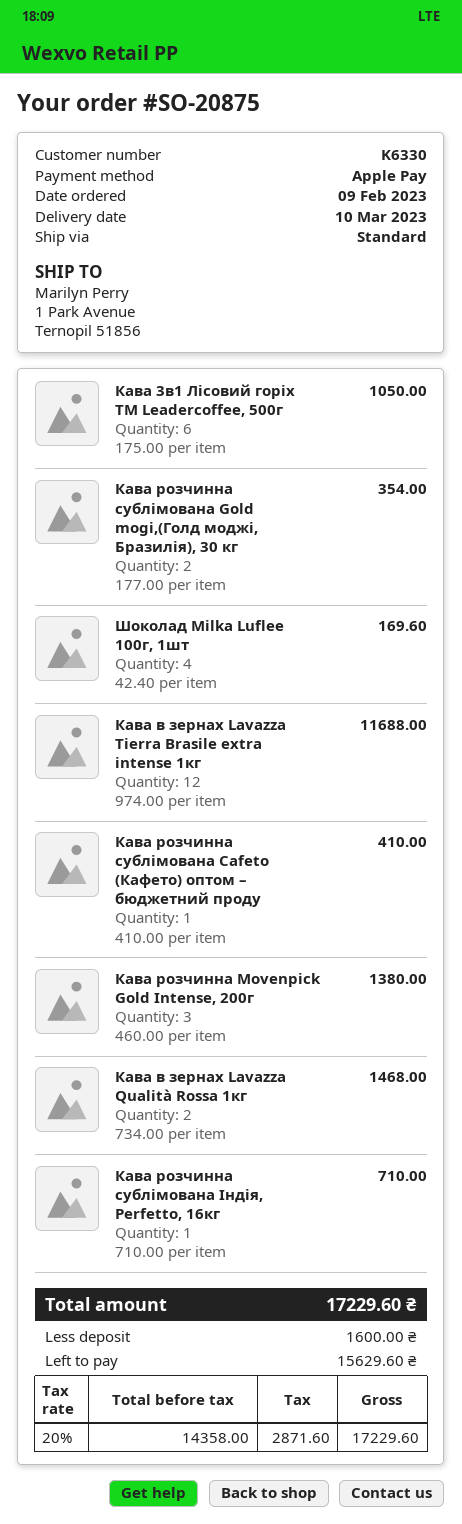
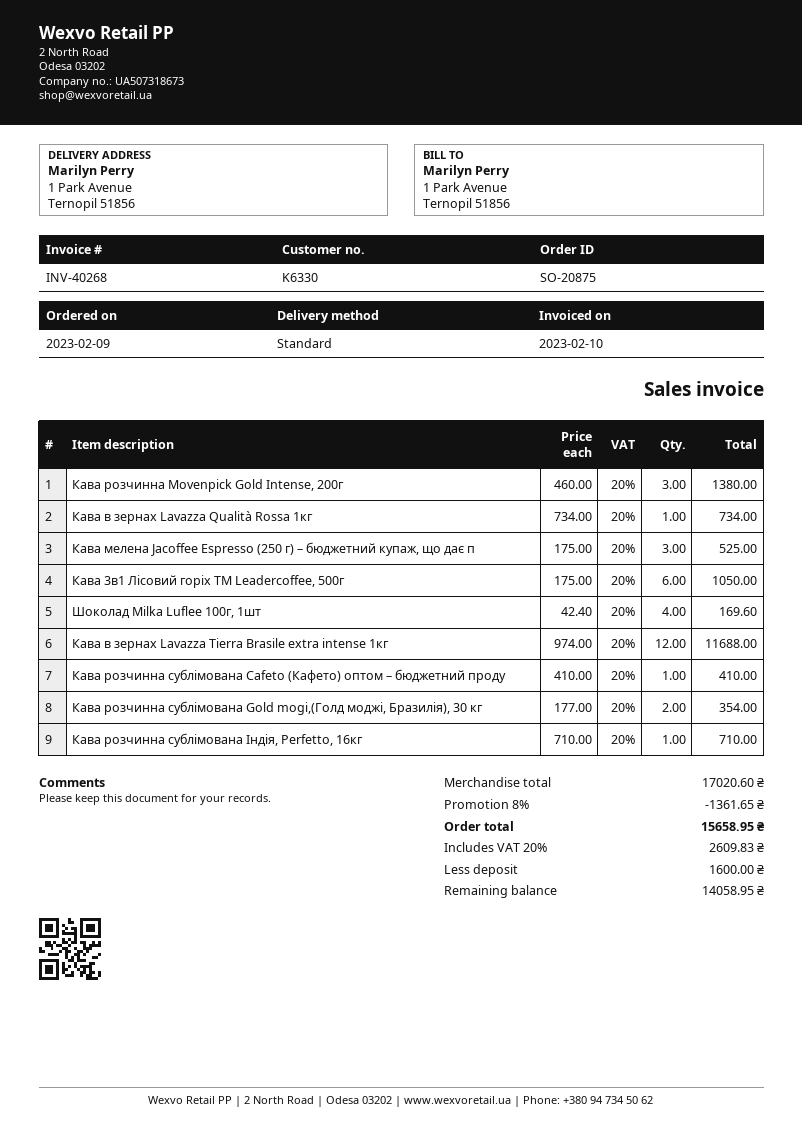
Кава в зернах Lavazza Qualità Rossa 1кг: 2 x 734.00 = 1468.00 -> 1 x 734.00 = 734.00
Кава мелена Jacoffee Еspresso (250 г) – бюджетний купаж, що дає п: none -> 3 x 175.00 = 525.00
discount: none -> 8% = 1361.65
tax: 20% = 2871.60 -> 20% = 2609.83
total: 17229.60 -> 15658.95
balance: 15629.60 -> 14058.95

